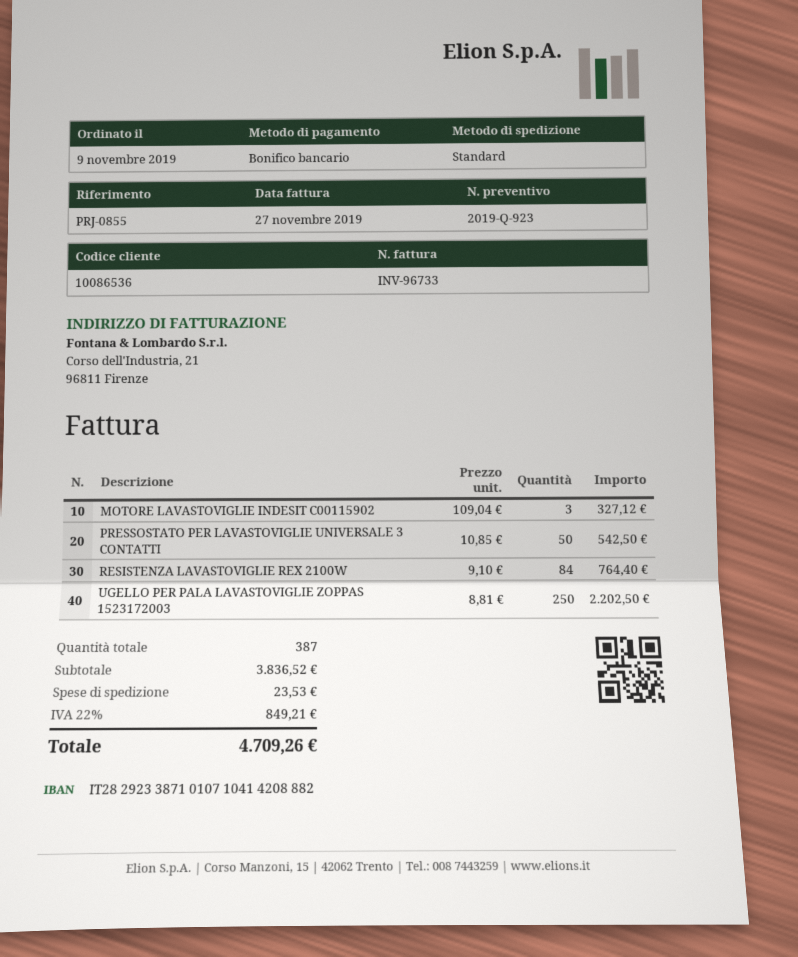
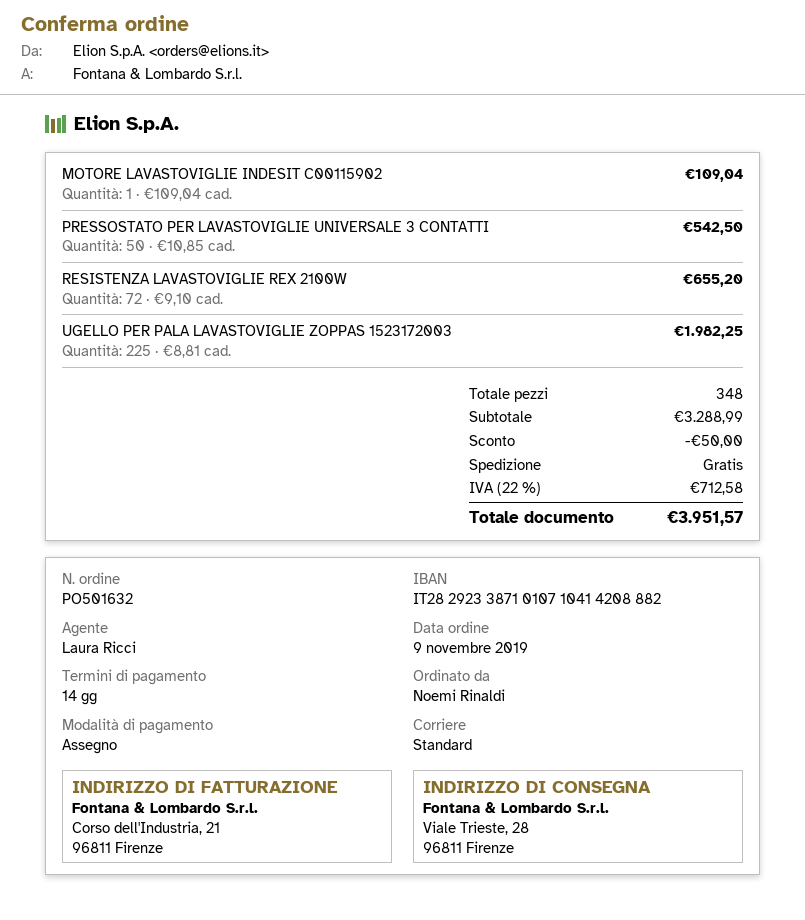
payment method: bank transfer -> cheque
MOTORE LAVASTOVIGLIE INDESIT C00115902: 3 x 109.04 = 327.12 -> 1 x 109.04 = 109.04
RESISTENZA LAVASTOVIGLIE REX 2100W: 84 x 9.10 = 764.40 -> 72 x 9.10 = 655.20
UGELLO PER PALA LAVASTOVIGLIE ZOPPAS 1523172003: 250 x 8.81 = 2202.50 -> 225 x 8.81 = 1982.25
total quantity: 387 -> 348
subtotal: 3836.52 -> 3288.99
discount: none -> 50.00
shipping: 23.53 -> 0.00
tax: 22% = 849.21 -> 22% = 712.58
total: 4709.26 -> 3951.57

